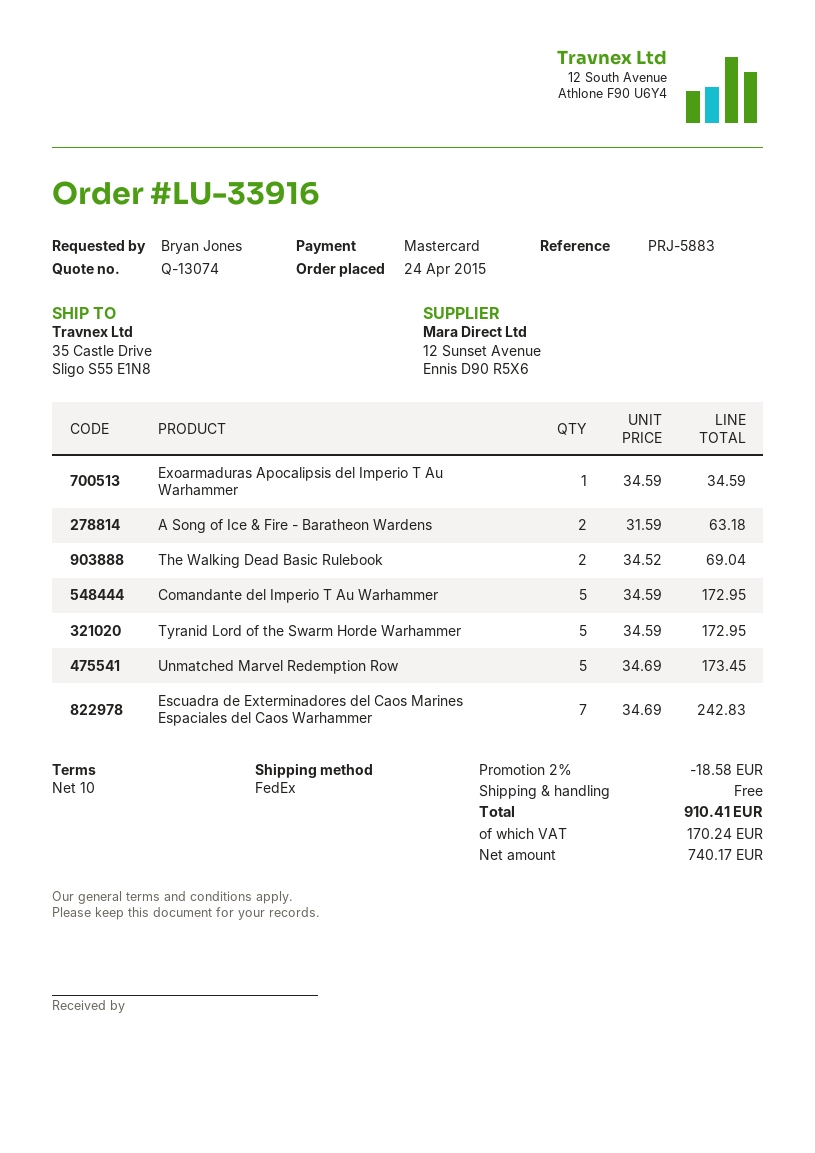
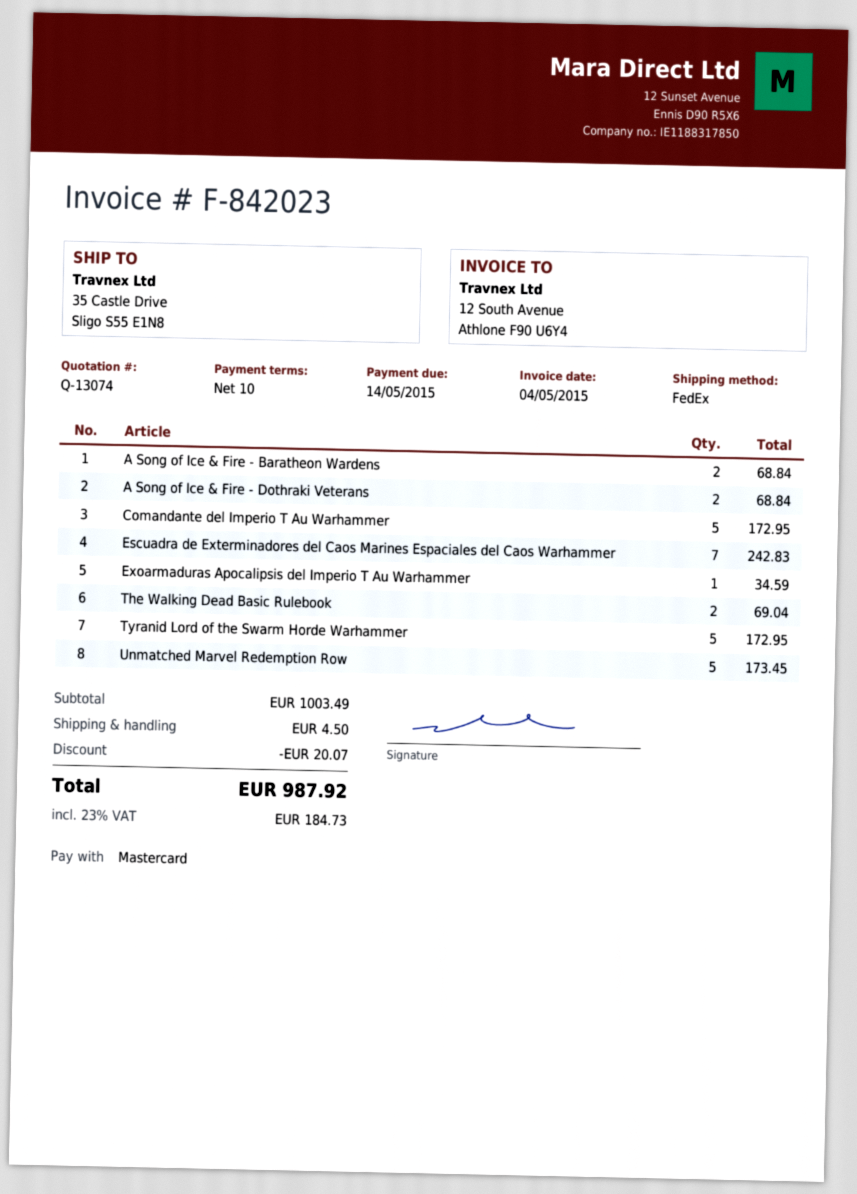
A Song of Ice & Fire - Baratheon Wardens: 2 for 63.18 -> 2 for 68.84
A Song of Ice & Fire - Dothraki Veterans: none -> 2 for 68.84
discount: 18.58 -> 20.07
shipping: 0.00 -> 4.50
tax: 170.24 -> 184.73
total: 910.41 -> 987.92

